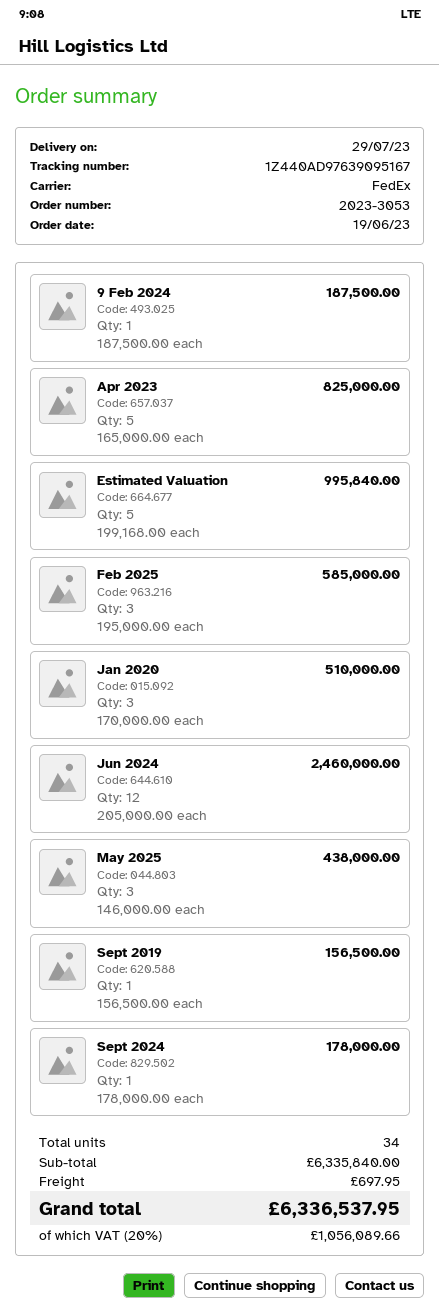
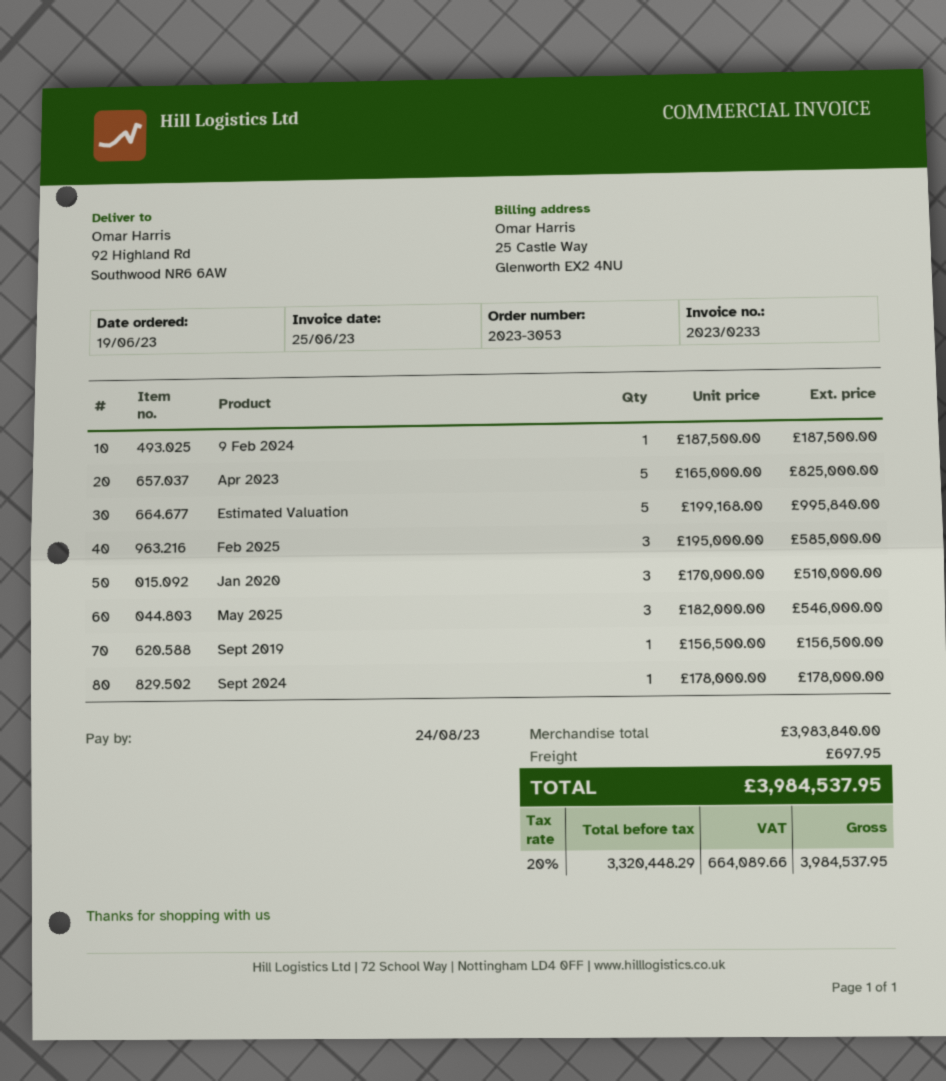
Jun 2024: 12 x 205000.00 = 2460000.00 -> none
May 2025: 3 x 146000.00 = 438000.00 -> 3 x 182000.00 = 546000.00
subtotal: 6335840.00 -> 3983840.00
tax: 20% = 1056089.66 -> 20% = 664089.66
total: 6336537.95 -> 3984537.95

